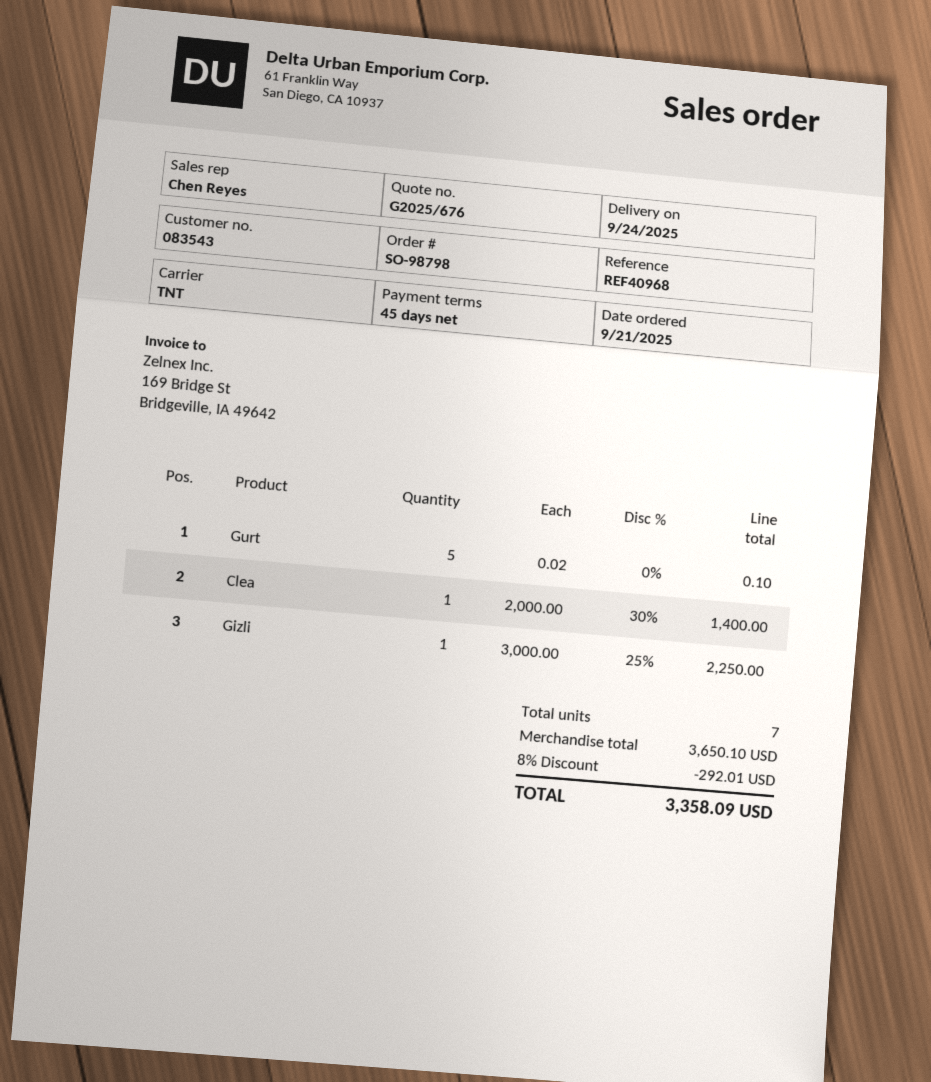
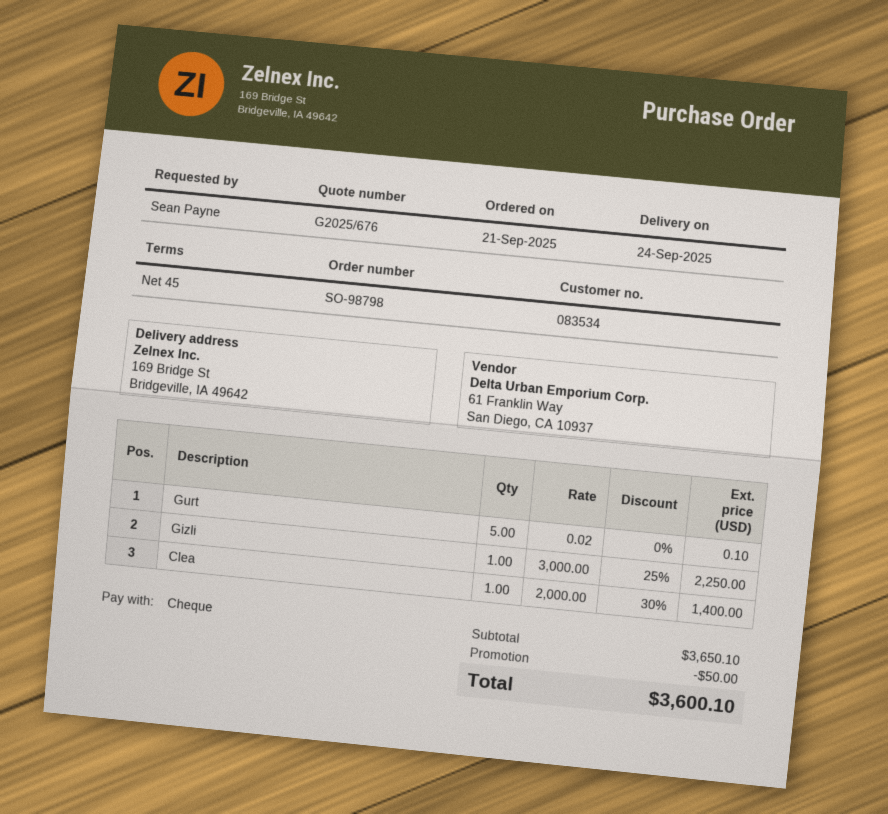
customer number: 083543 -> 083534
discount: 292.01 -> 50.00
total: 3358.09 -> 3600.10

